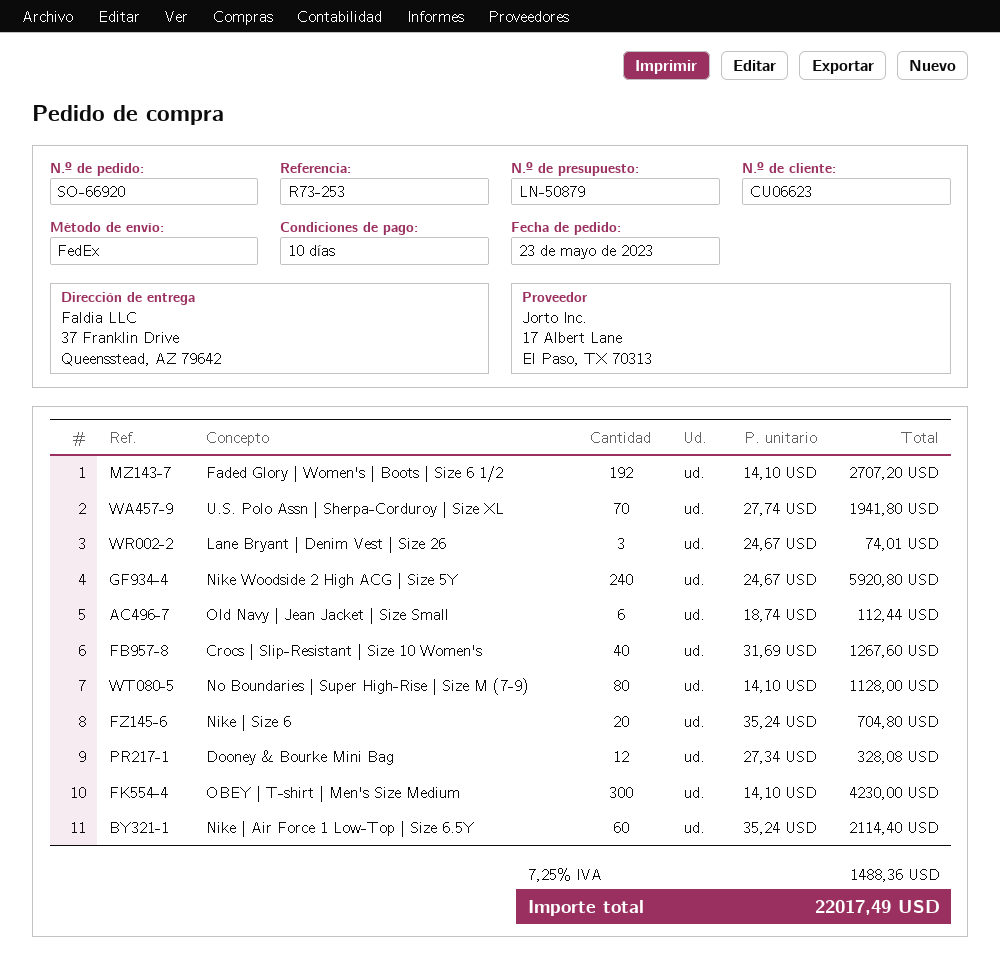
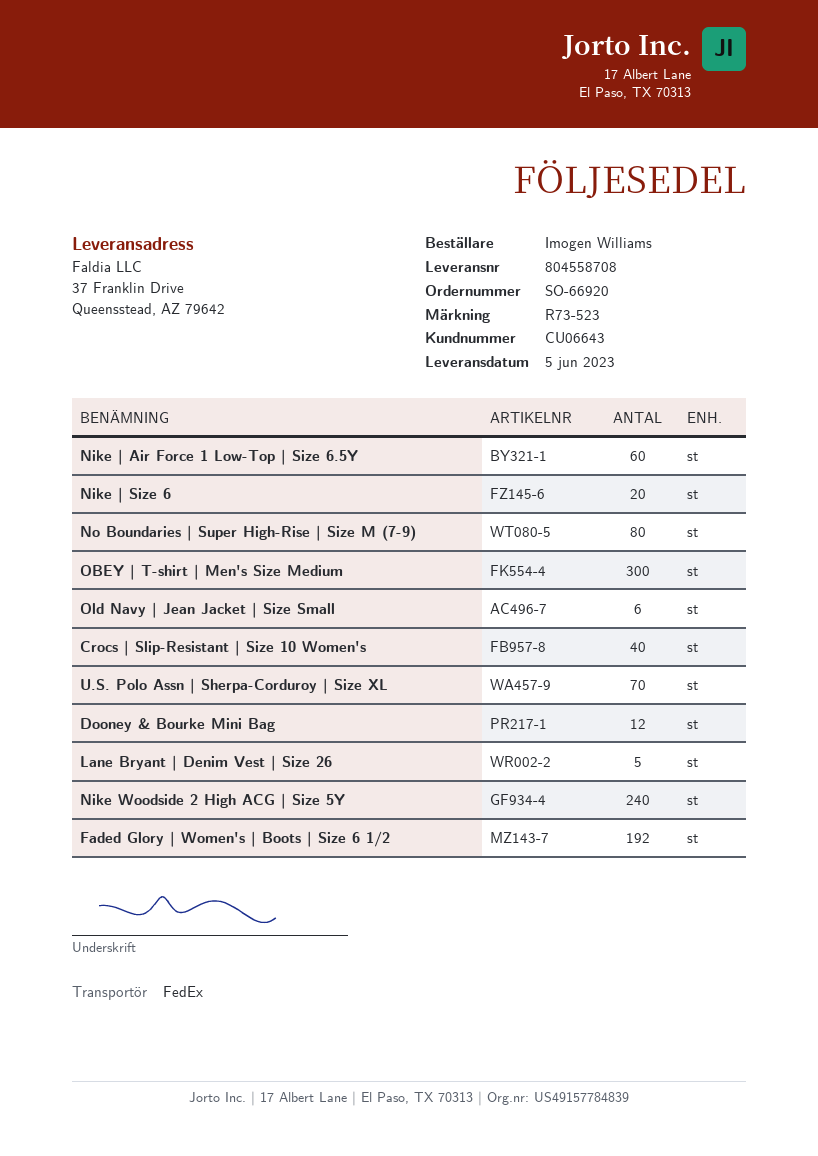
customer number: CU06623 -> CU06643
reference: R73-253 -> R73-523
Lane Bryant | Denim Vest | Size 26: 3 -> 5

